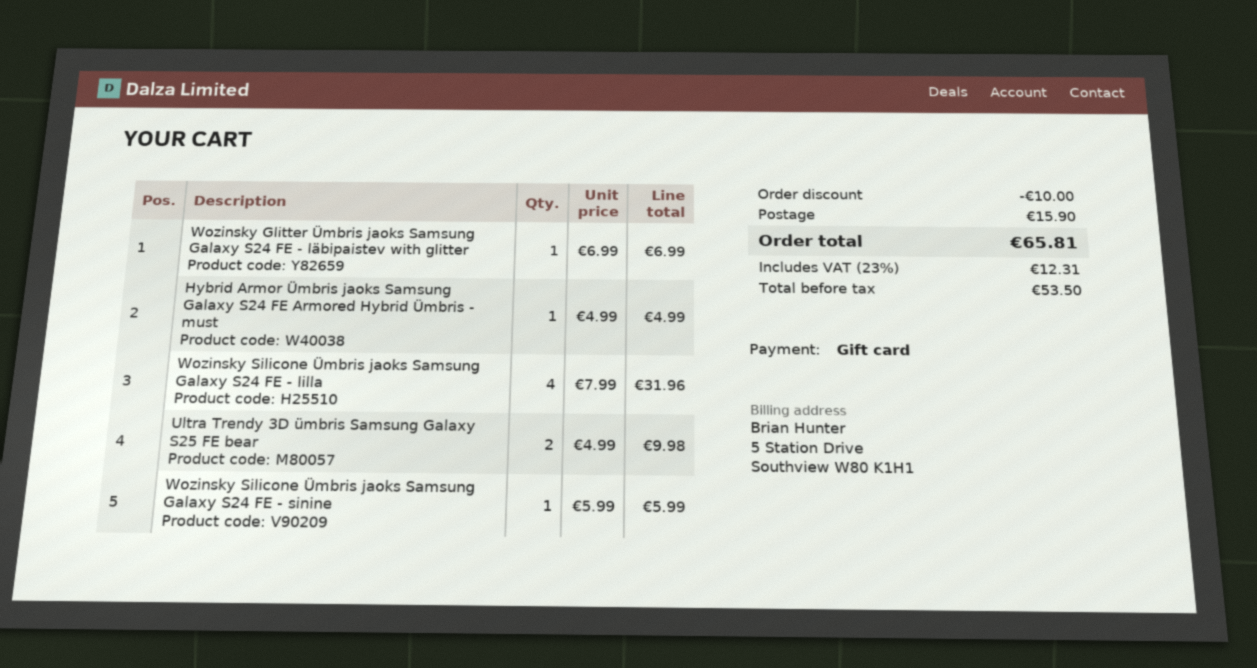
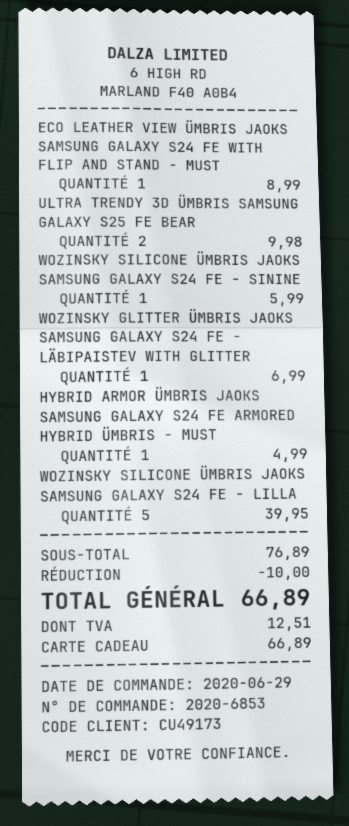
Wozinsky Silicone Ümbris jaoks Samsung Galaxy S24 FE - lilla: 4 for 31.96 -> 5 for 39.95
ECO LEATHER VIEW ÜMBRIS JAOKS SAMSUNG GALAXY S24 FE WITH FLIP AND STAND - MUST: none -> 1 for 8.99
shipping: 15.90 -> none
tax: 12.31 -> 12.51
total: 65.81 -> 66.89

